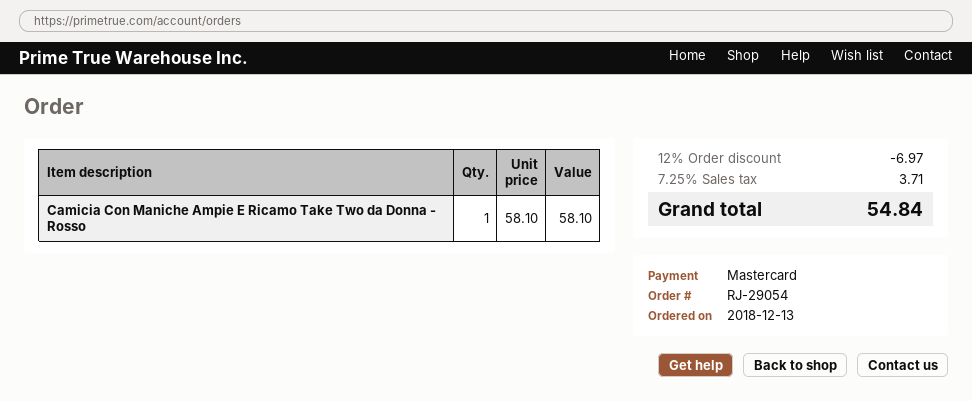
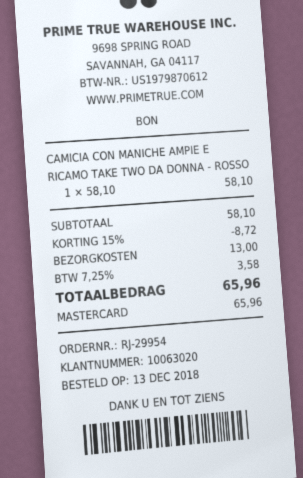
order number: RJ-29054 -> RJ-29954
discount: 12% = 6.97 -> 15% = 8.72
shipping: none -> 13.00
tax: 7.25% = 3.71 -> 7.25% = 3.58
total: 54.84 -> 65.96

